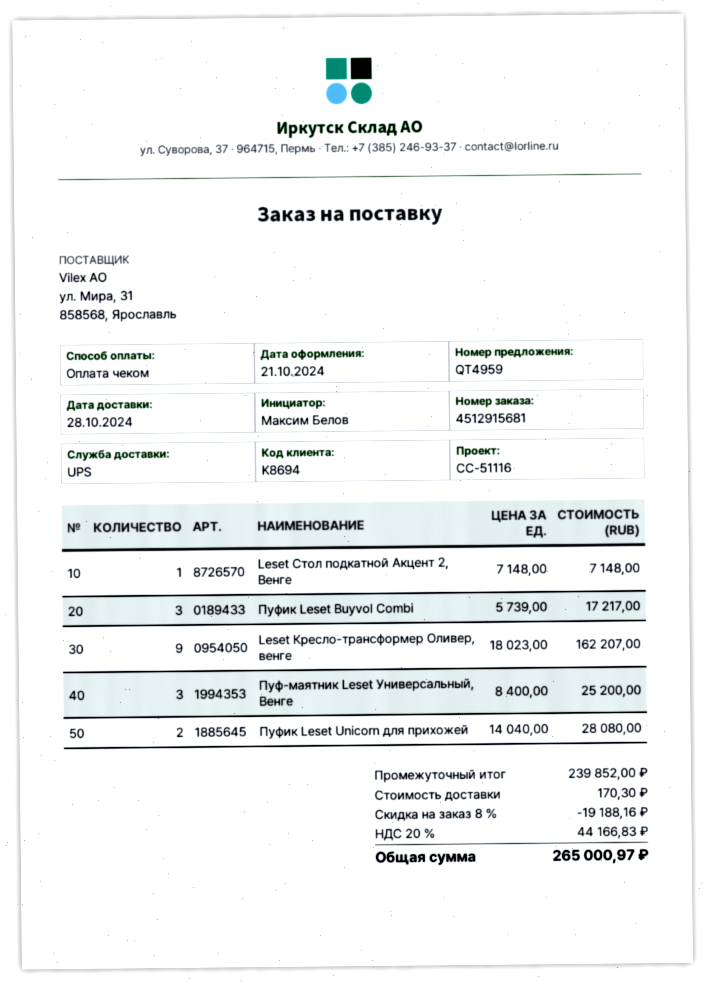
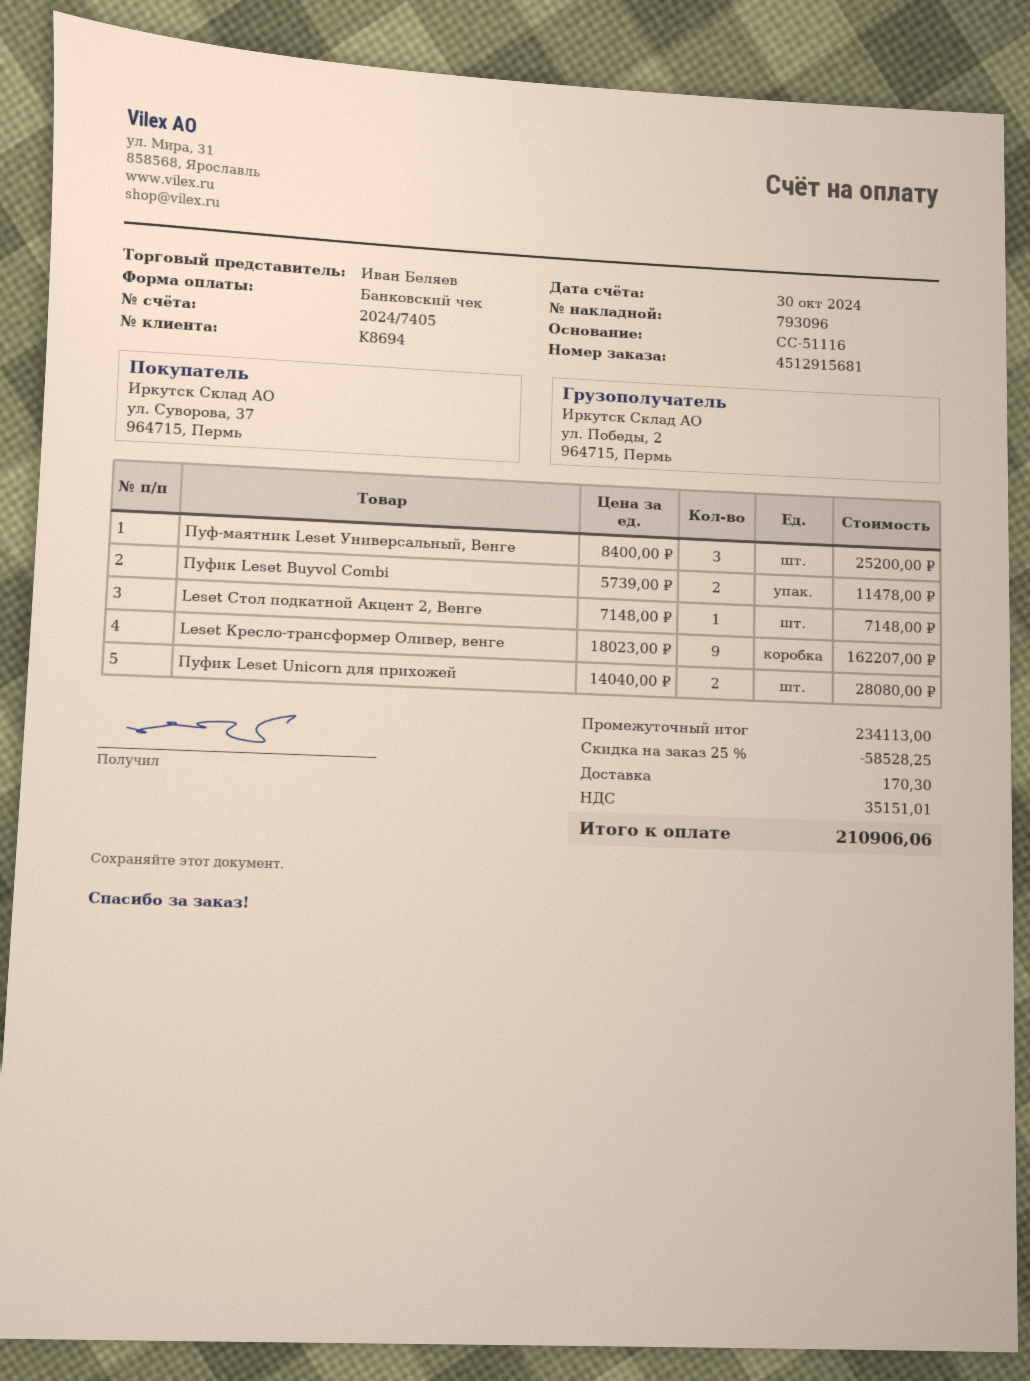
Пуфик Leset Buyvol Combi: 3 x 5739.00 = 17217.00 -> 2 x 5739.00 = 11478.00
subtotal: 239852.00 -> 234113.00
discount: 8% = 19188.16 -> 25% = 58528.25
tax: 44166.83 -> 35151.01
total: 265000.97 -> 210906.06

